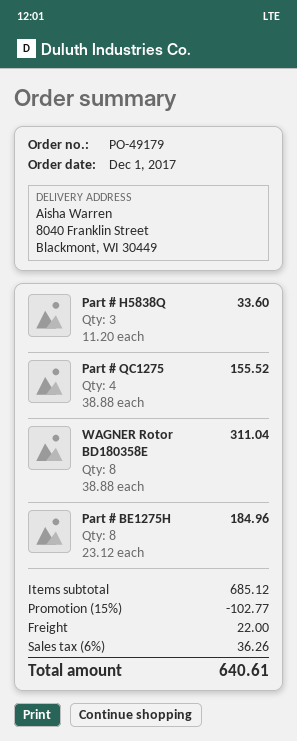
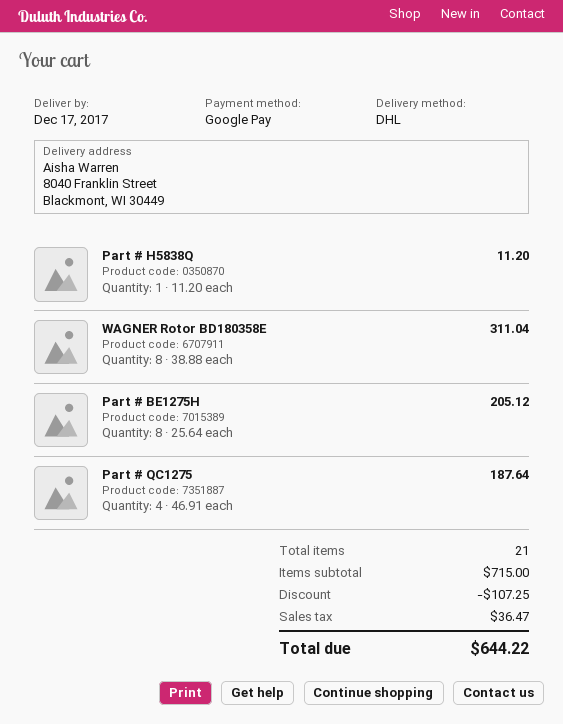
Part # H5838Q: 3 x 11.20 = 33.60 -> 1 x 11.20 = 11.20
Part # QC1275: 4 x 38.88 = 155.52 -> 4 x 46.91 = 187.64
Part # BE1275H: 8 x 23.12 = 184.96 -> 8 x 25.64 = 205.12
subtotal: 685.12 -> 715.00
discount: 102.77 -> 107.25
shipping: 22.00 -> none
tax: 36.26 -> 36.47
total: 640.61 -> 644.22

